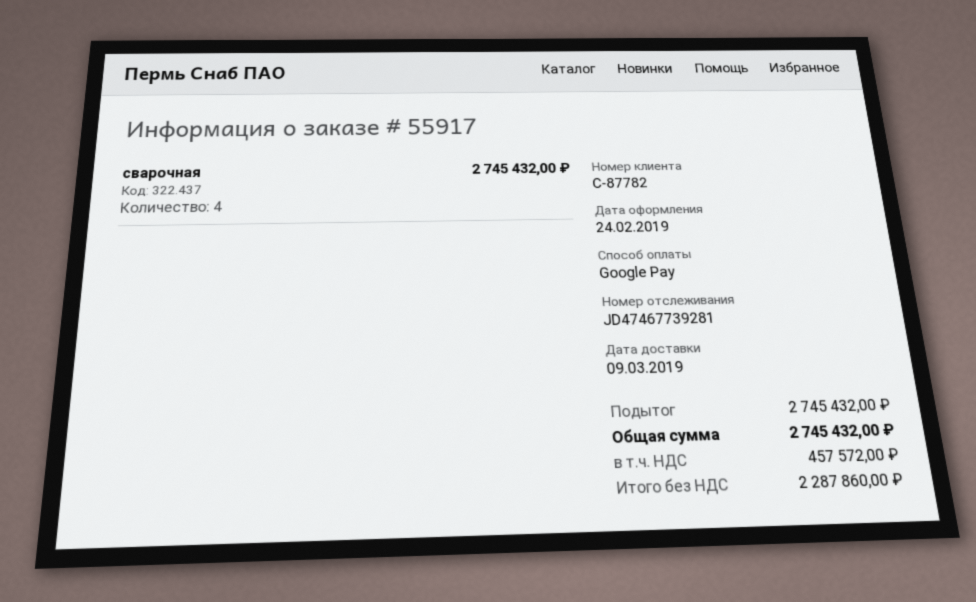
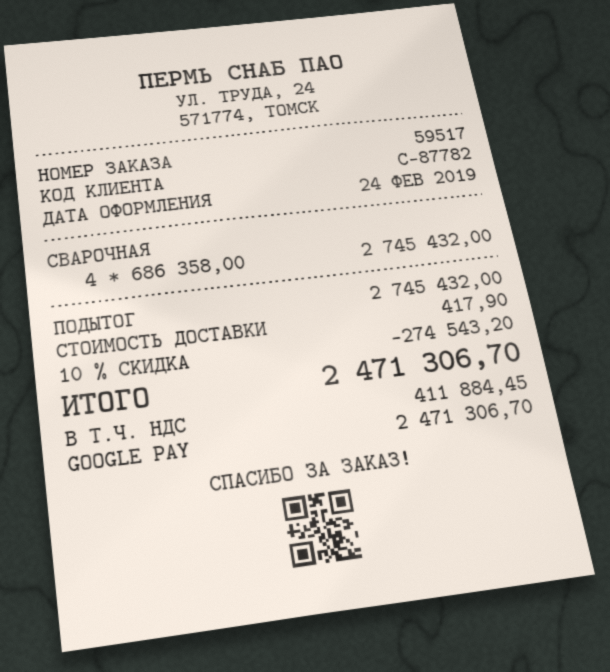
order number: 55917 -> 59517
discount: none -> 10% = 274543.20
shipping: none -> 417.90
tax: 457572.00 -> 411884.45
total: 2745432.00 -> 2471306.70

